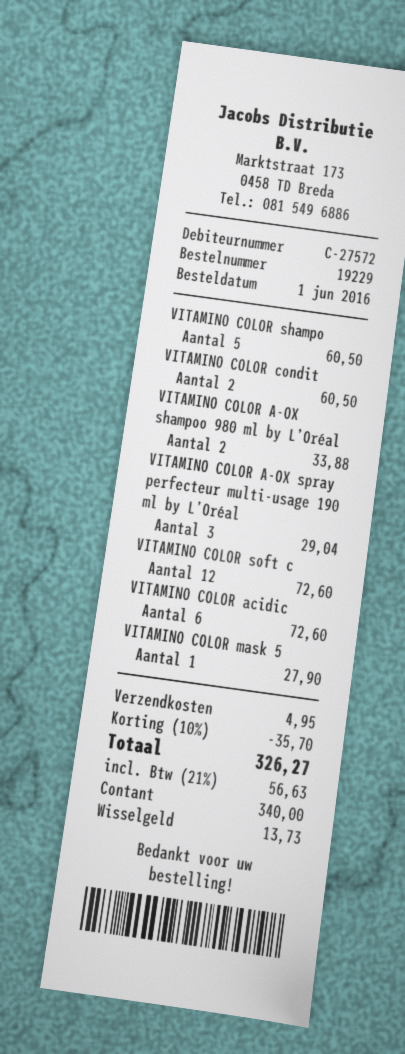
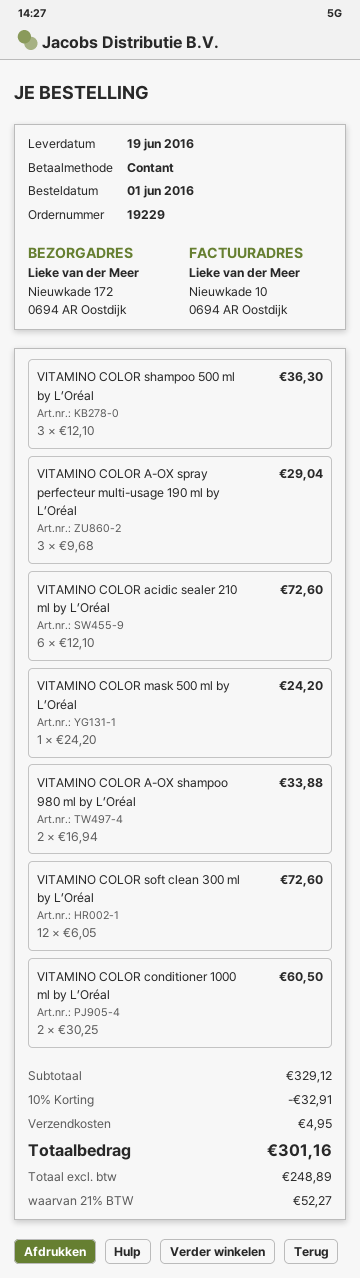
VITAMINO COLOR shampo: 5 for 60.50 -> 3 for 36.30
VITAMINO COLOR mask 5: 1 for 27.90 -> 1 for 24.20
discount: 10% = 35.70 -> 10% = 32.91
tax: 21% = 56.63 -> 21% = 52.27
total: 326.27 -> 301.16

